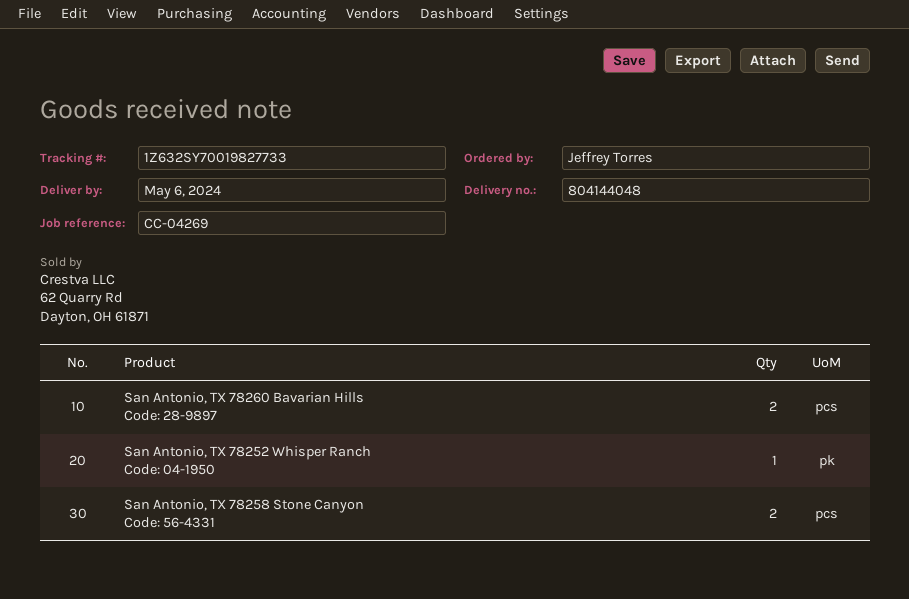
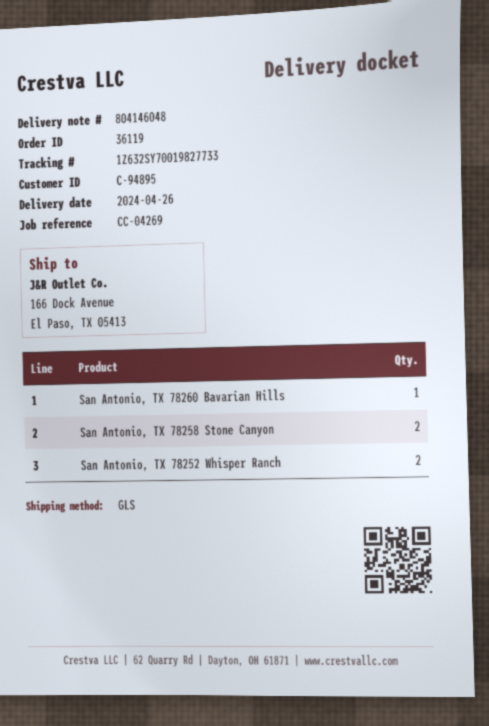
delivery note number: 804144048 -> 804146048
delivery date: 2024-05-06 -> 2024-04-26
San Antonio, TX 78260 Bavarian Hills: 2 -> 1
San Antonio, TX 78252 Whisper Ranch: 1 -> 2

